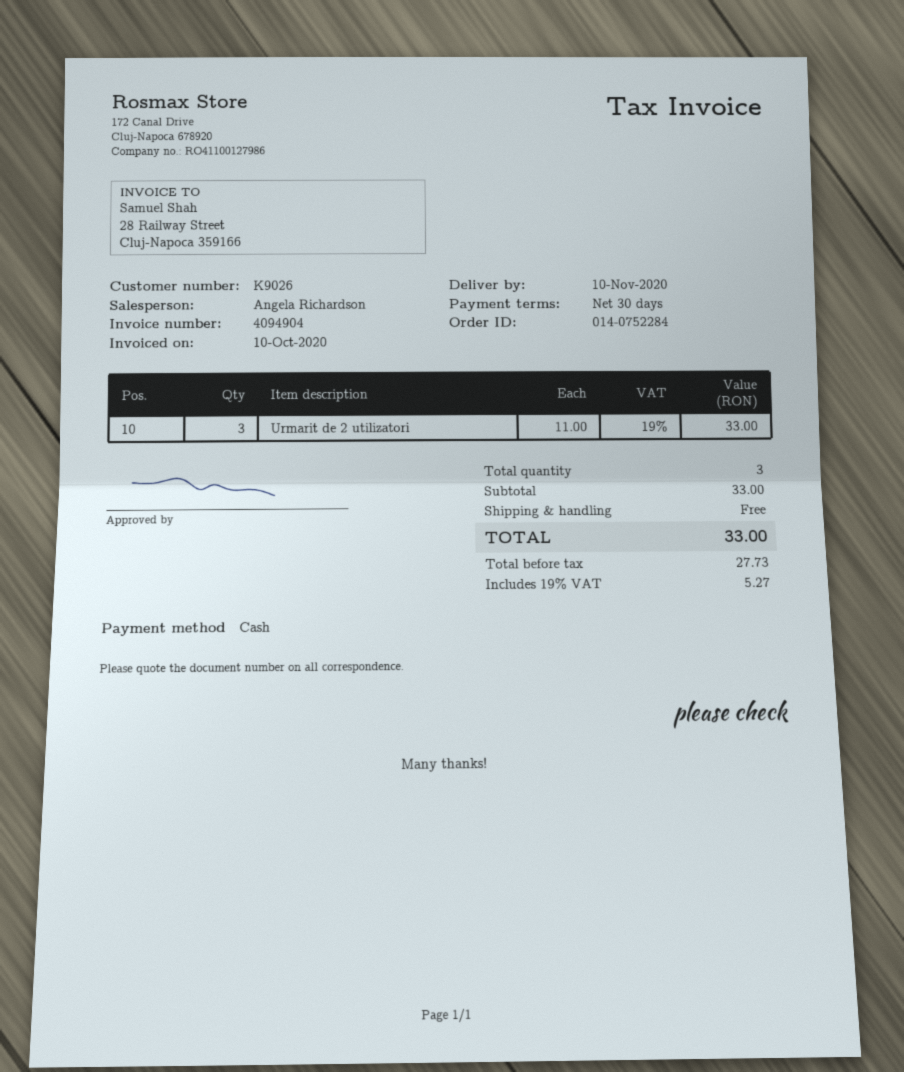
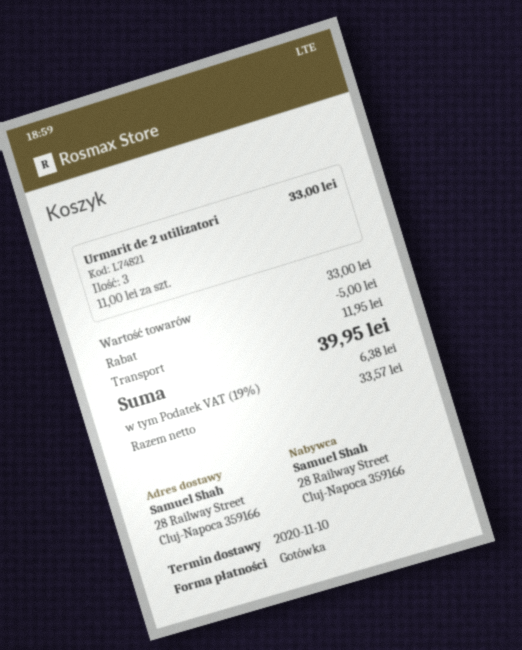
discount: none -> 5.00
shipping: 0.00 -> 11.95
net: 27.73 -> 33.57
tax: 19% = 5.27 -> 19% = 6.38
total: 33.00 -> 39.95

